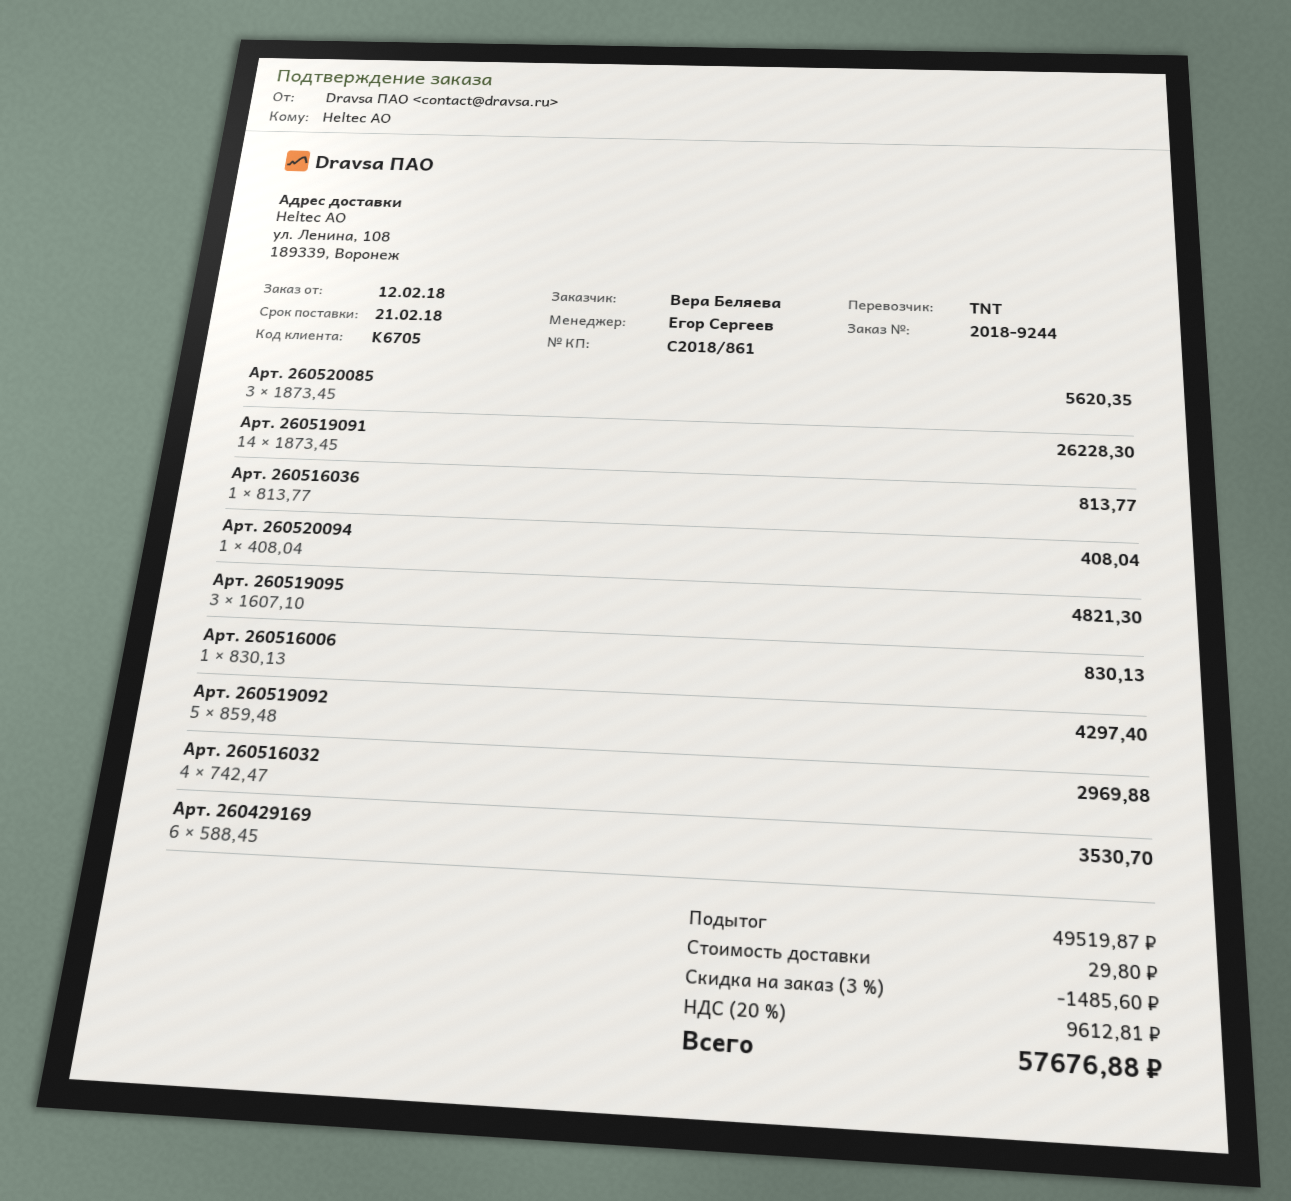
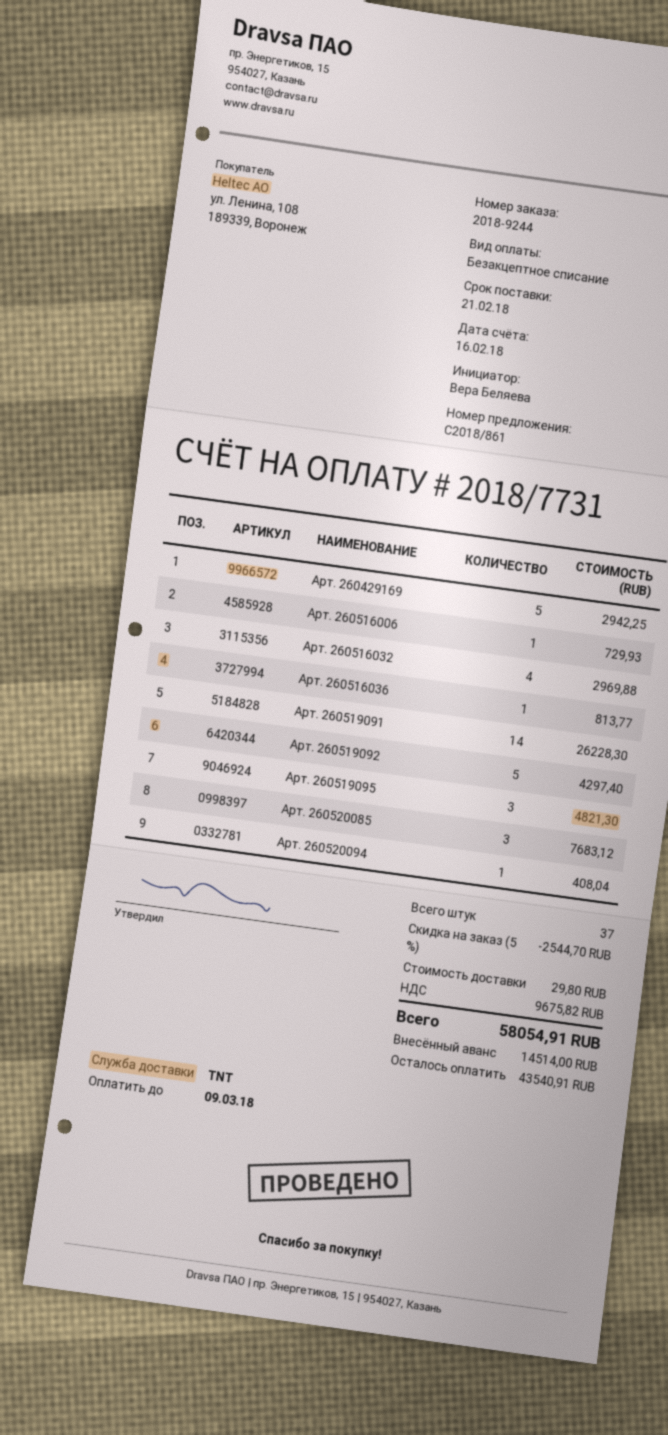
Арт. 260520085: 3 for 5620.35 -> 3 for 7683.12
Арт. 260516006: 1 for 830.13 -> 1 for 729.93
Арт. 260429169: 6 for 3530.70 -> 5 for 2942.25
discount: 3% = 1485.60 -> 5% = 2544.70
tax: 9612.81 -> 9675.82
total: 57676.88 -> 58054.91

